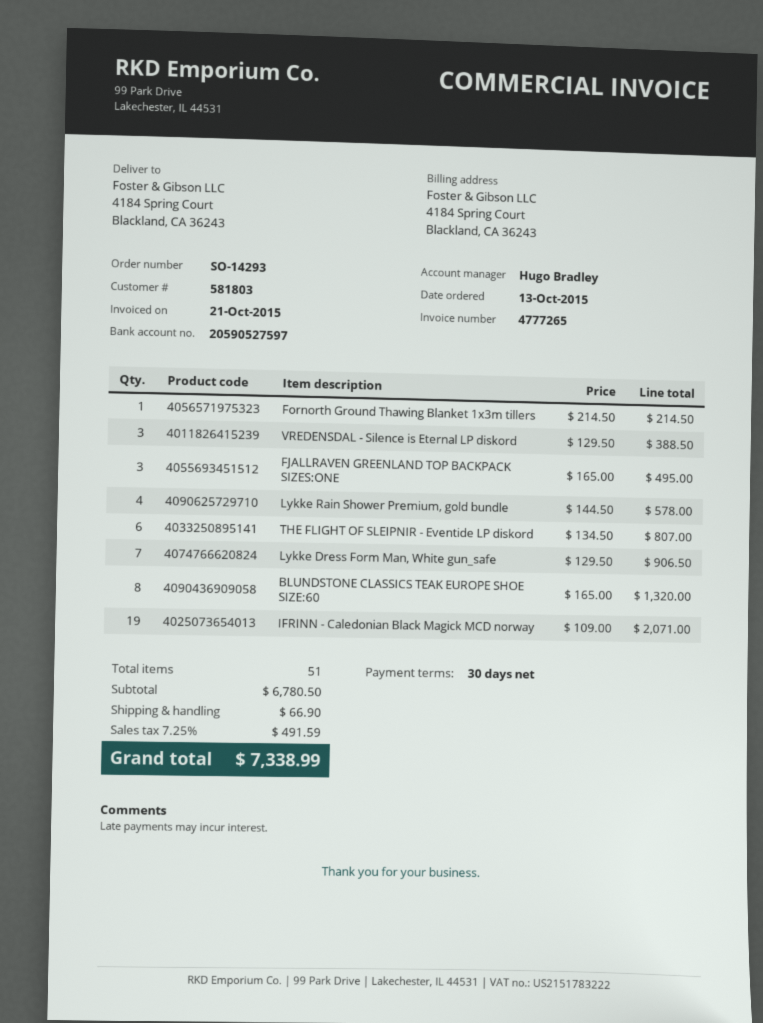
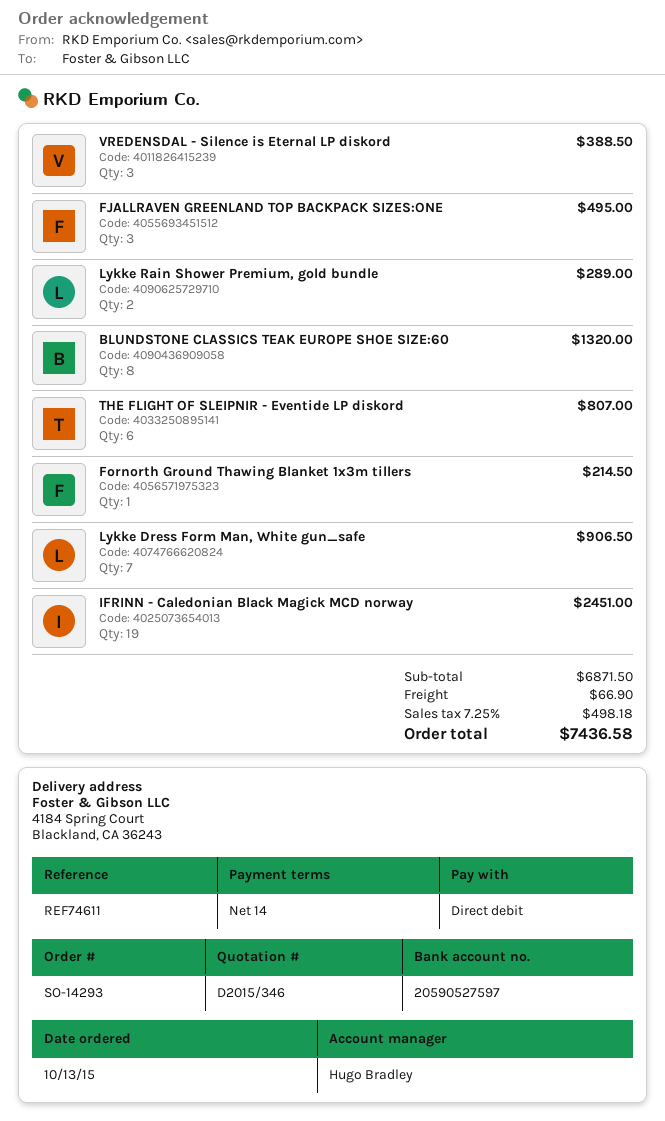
payment terms: 30 days -> 14 days
Lykke Rain Shower Premium, gold bundle: 4 for 578.00 -> 2 for 289.00
IFRINN - Caledonian Black Magick MCD norway: 19 for 2071.00 -> 19 for 2451.00
subtotal: 6780.50 -> 6871.50
tax: 7.25% = 491.59 -> 7.25% = 498.18
total: 7338.99 -> 7436.58

